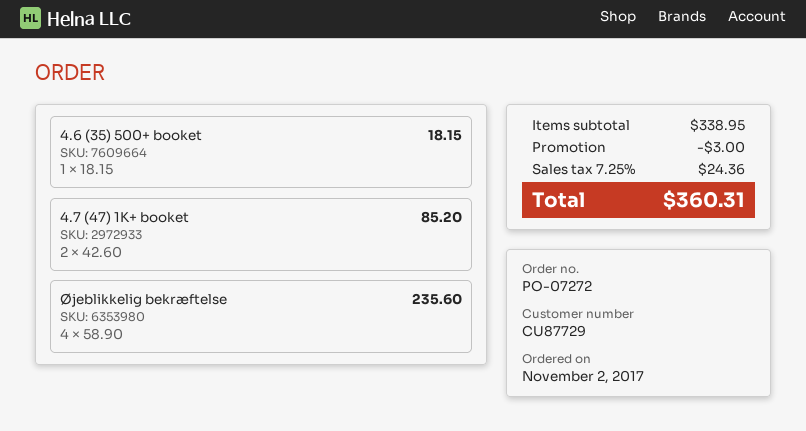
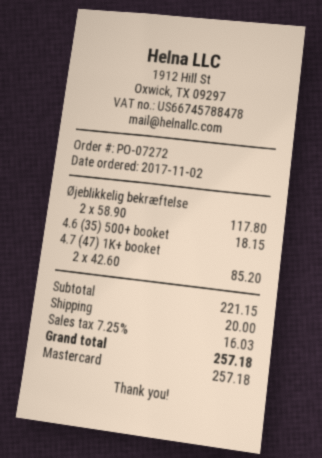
Øjeblikkelig bekræftelse: 4 x 58.90 = 235.60 -> 2 x 58.90 = 117.80
subtotal: 338.95 -> 221.15
discount: 3.00 -> none
shipping: none -> 20.00
tax: 7.25% = 24.36 -> 7.25% = 16.03
total: 360.31 -> 257.18

